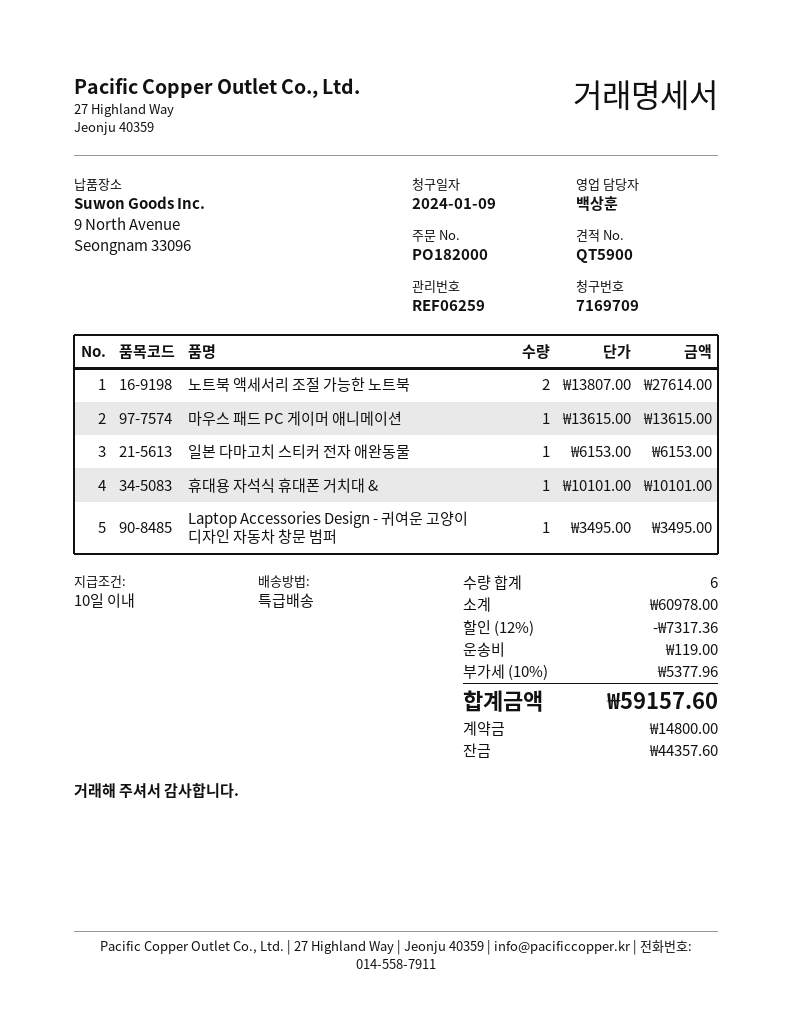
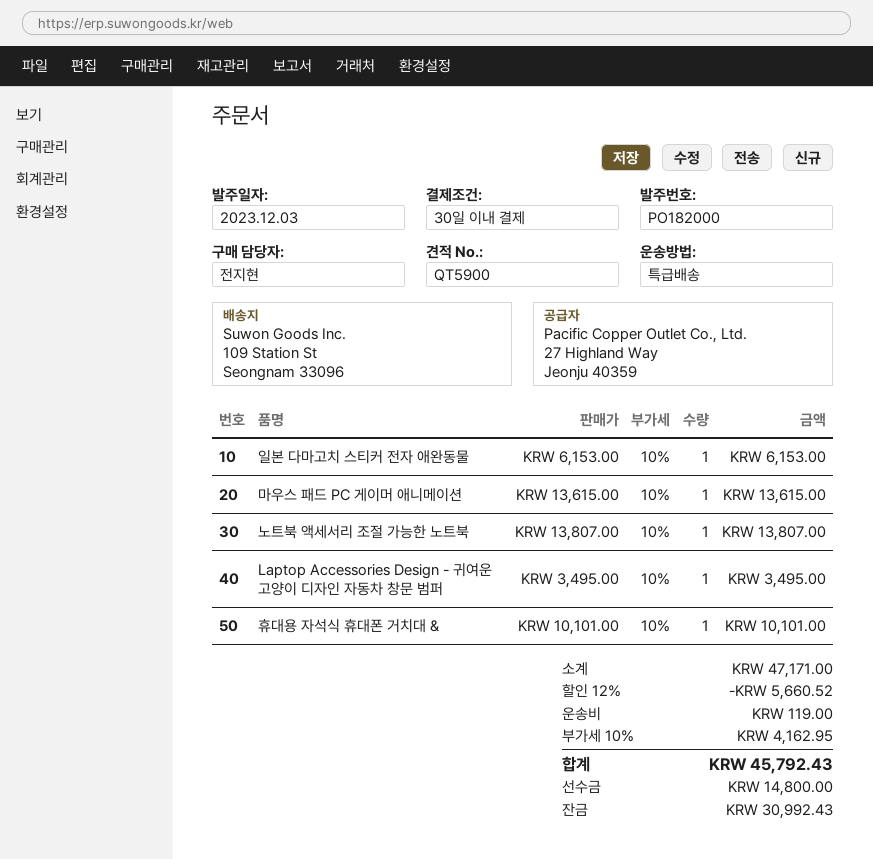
payment terms: 10 days -> 30 days
ship to: 9 North Avenue, Seongnam 33096 -> 109 Station St, Seongnam 33096
노트북 액세서리 조절 가능한 노트북: 2 x 13807.00 = 27614.00 -> 1 x 13807.00 = 13807.00
subtotal: 60978.00 -> 47171.00
discount: 12% = 7317.36 -> 12% = 5660.52
tax: 10% = 5377.96 -> 10% = 4162.95
total: 59157.60 -> 45792.43
balance: 44357.60 -> 30992.43

